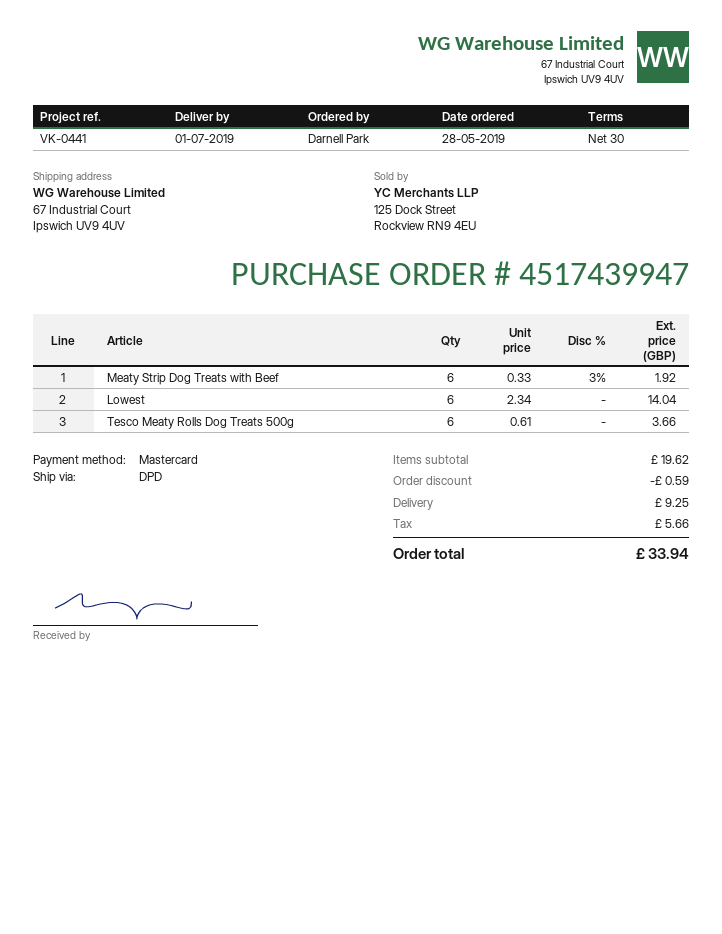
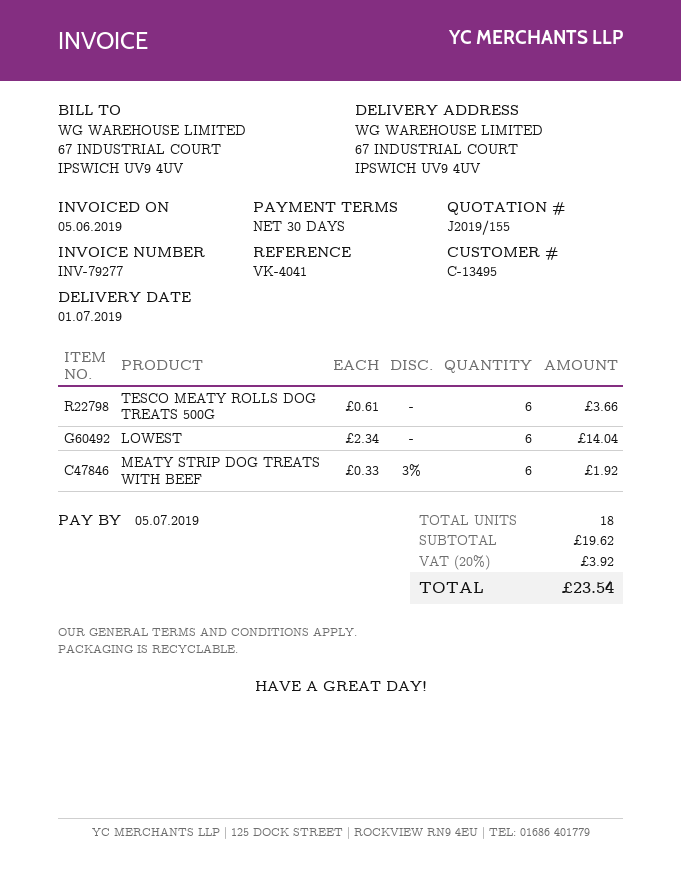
reference: VK-0441 -> VK-4041
discount: 0.59 -> none
shipping: 9.25 -> none
tax: 5.66 -> 3.92
total: 33.94 -> 23.54

